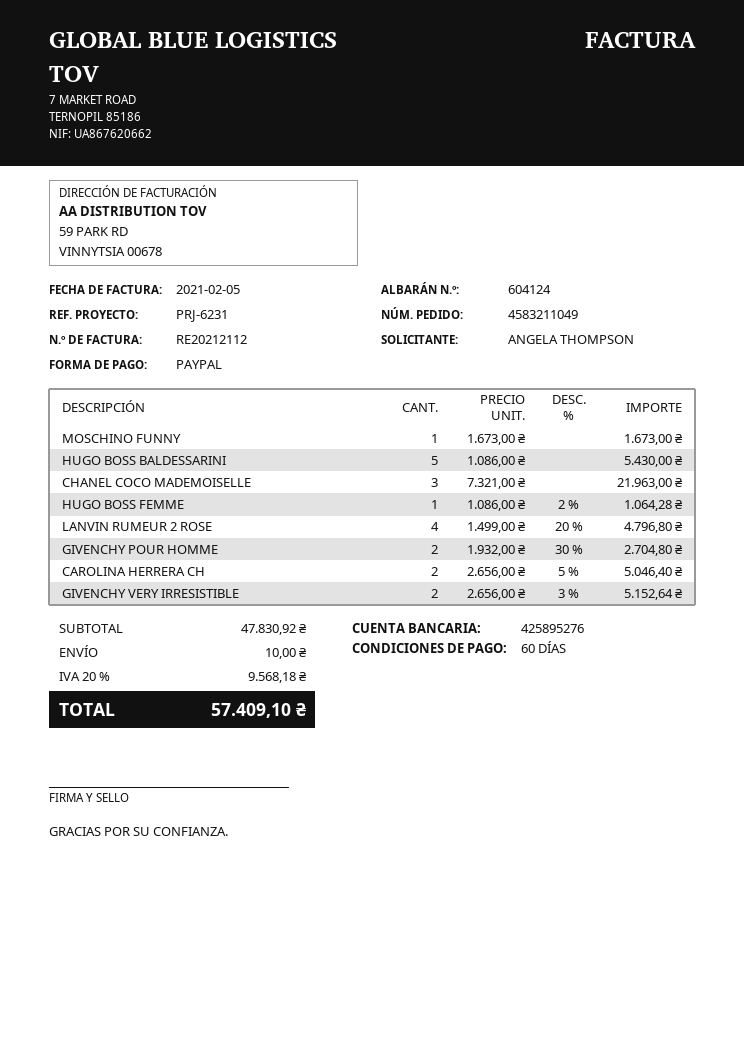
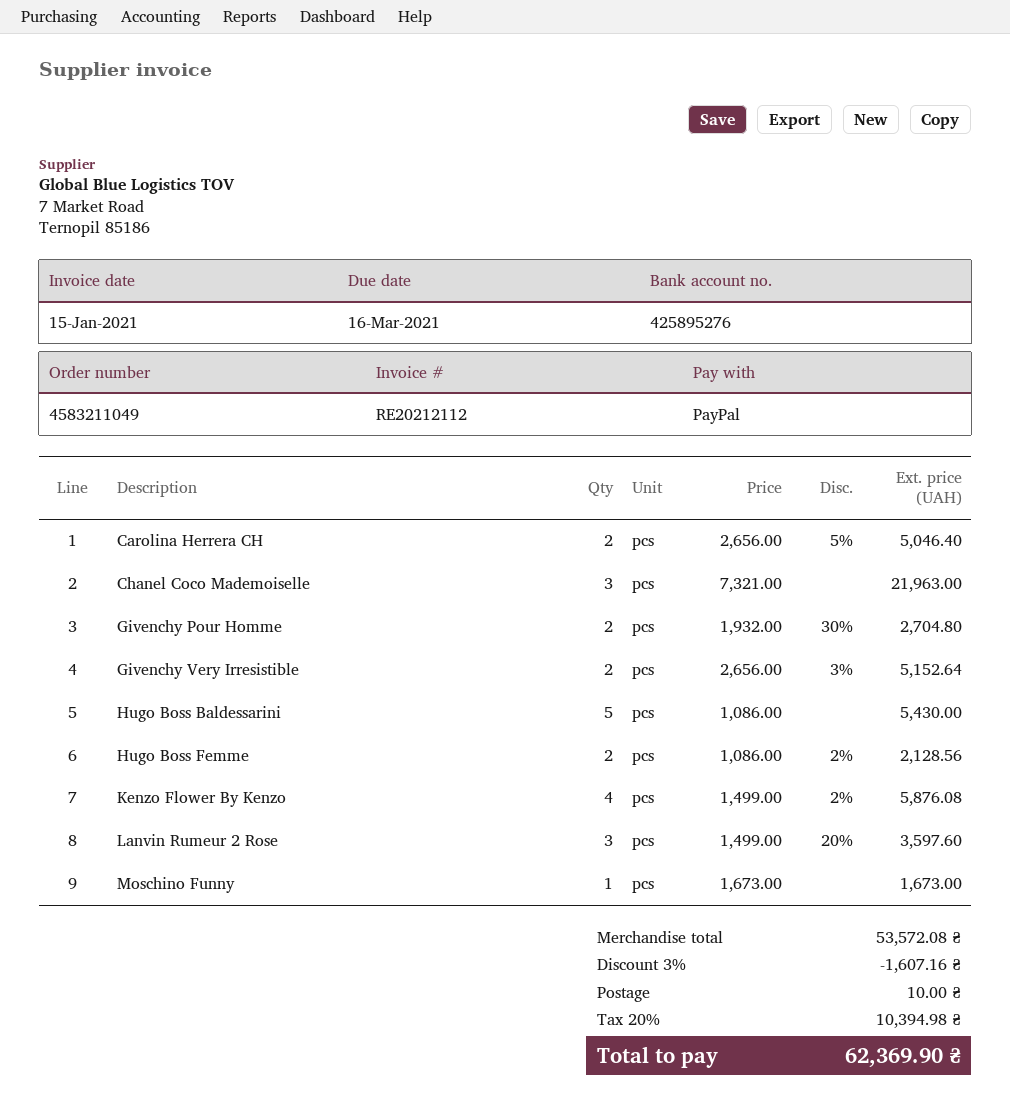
invoice date: 2021-02-05 -> 2021-01-15
HUGO BOSS FEMME: 1 x 1086.00 - 2% = 1064.28 -> 2 x 1086.00 - 2% = 2128.56
LANVIN RUMEUR 2 ROSE: 4 x 1499.00 - 20% = 4796.80 -> 3 x 1499.00 - 20% = 3597.60
Kenzo Flower By Kenzo: none -> 4 x 1499.00 - 2% = 5876.08
subtotal: 47830.92 -> 53572.08
discount: none -> 3% = 1607.16
tax: 20% = 9568.18 -> 20% = 10394.98
total: 57409.10 -> 62369.90

